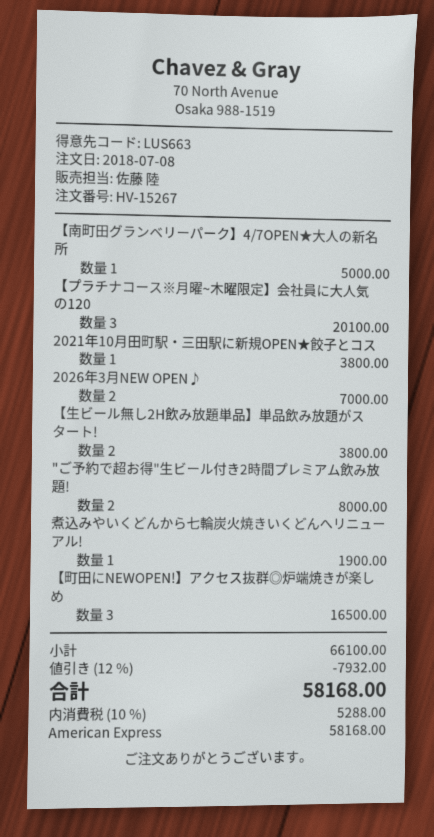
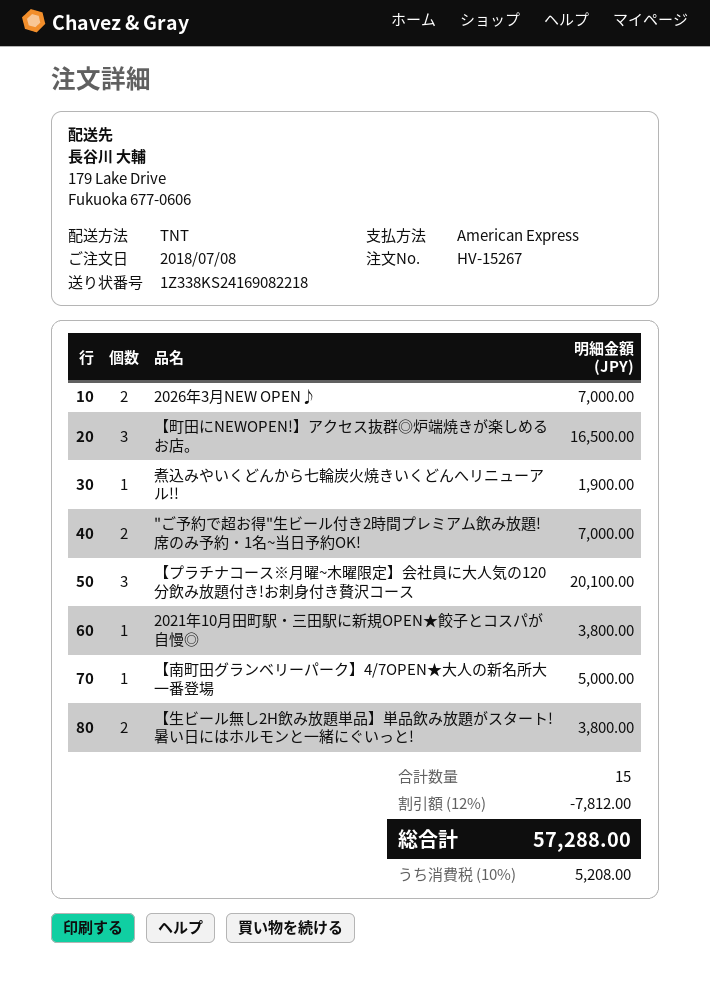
"ご予約で超お得"生ビール付き2時間プレミアム飲み放題!: 2 for 8000.00 -> 2 for 7000.00
discount: 12% = 7932.00 -> 12% = 7812.00
tax: 10% = 5288.00 -> 10% = 5208.00
total: 58168.00 -> 57288.00

